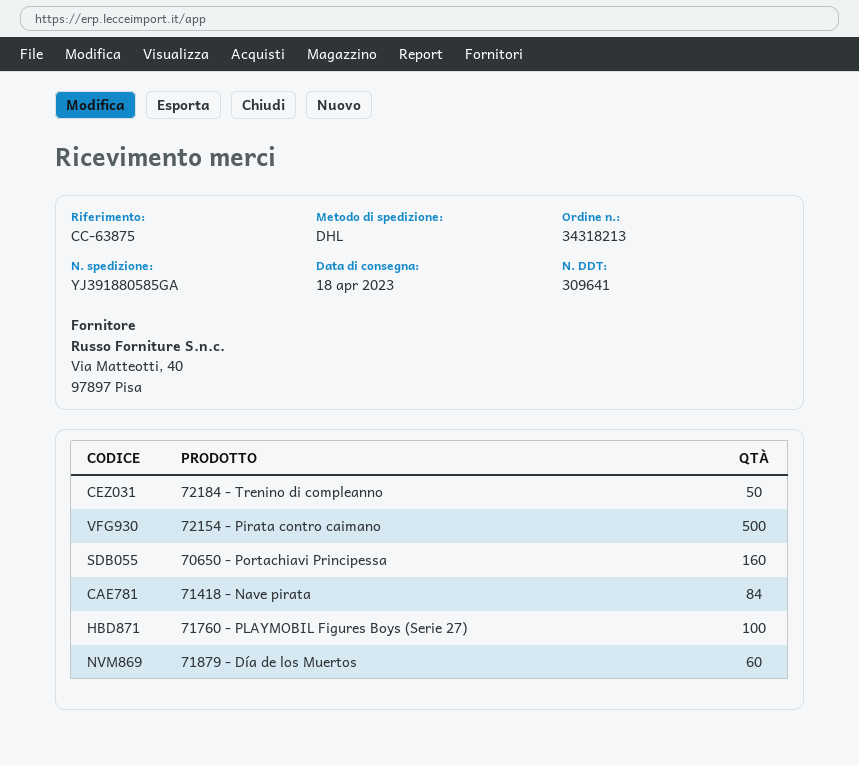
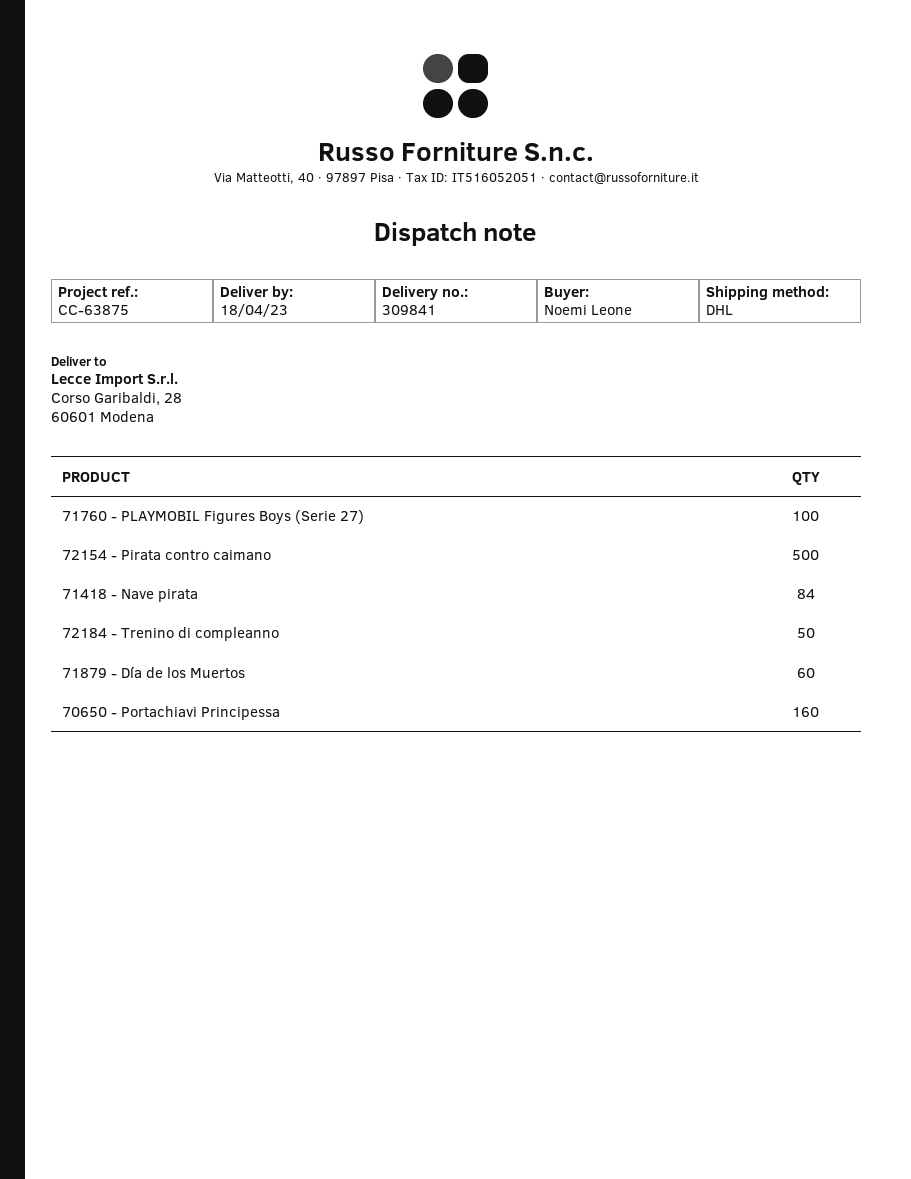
delivery note number: 309641 -> 309841

